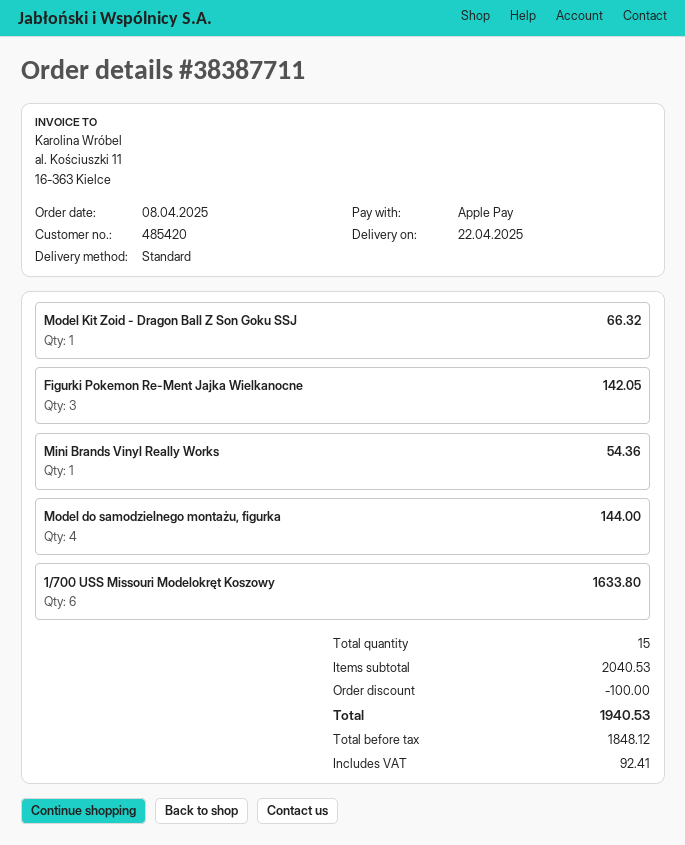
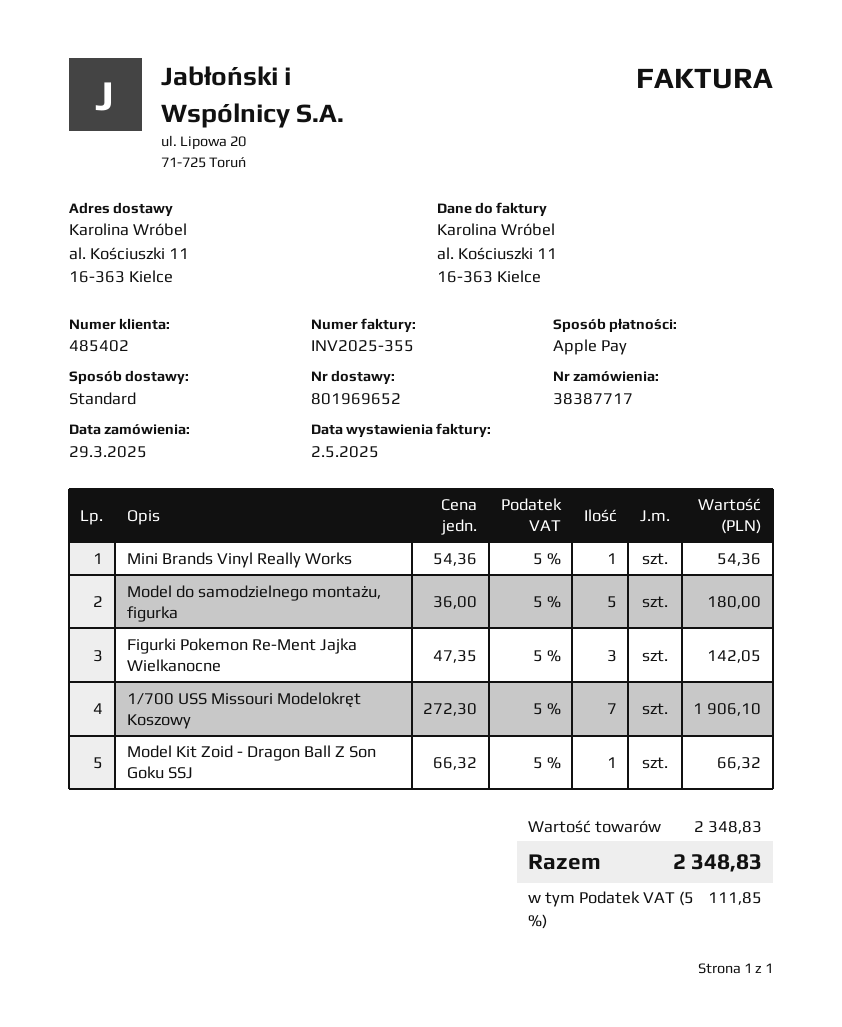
order number: 38387711 -> 38387717
order date: 2025-04-08 -> 2025-03-29
customer number: 485420 -> 485402
Model do samodzielnego montażu, figurka: 4 for 144.00 -> 5 for 180.00
1/700 USS Missouri Modelokręt Koszowy: 6 for 1633.80 -> 7 for 1906.10
subtotal: 2040.53 -> 2348.83
discount: 100.00 -> none
tax: 92.41 -> 111.85
total: 1940.53 -> 2348.83

